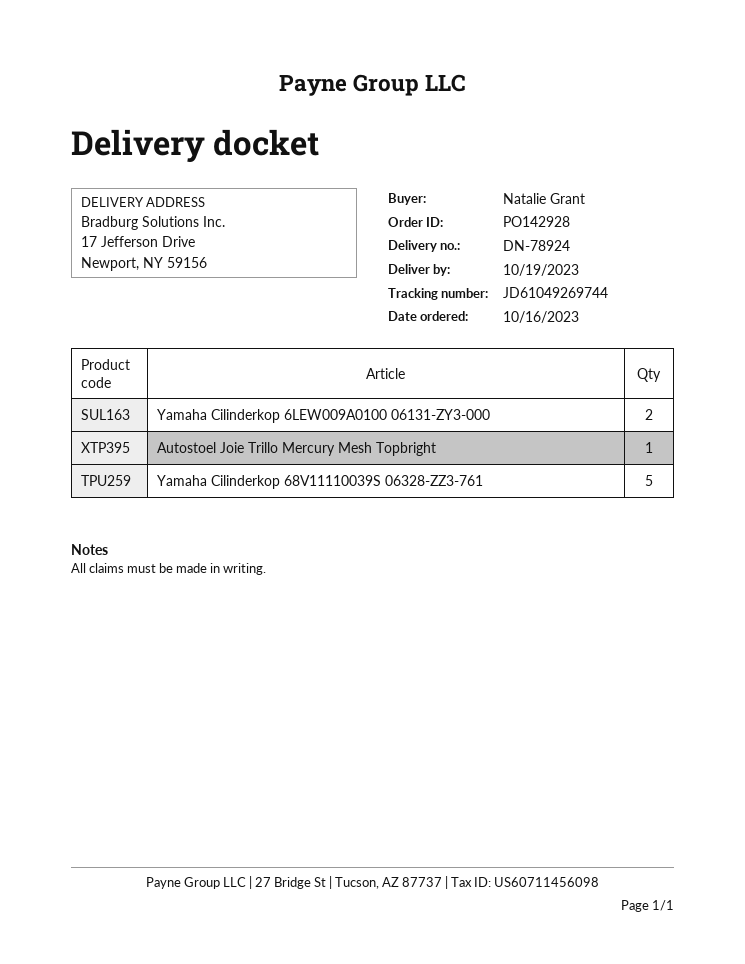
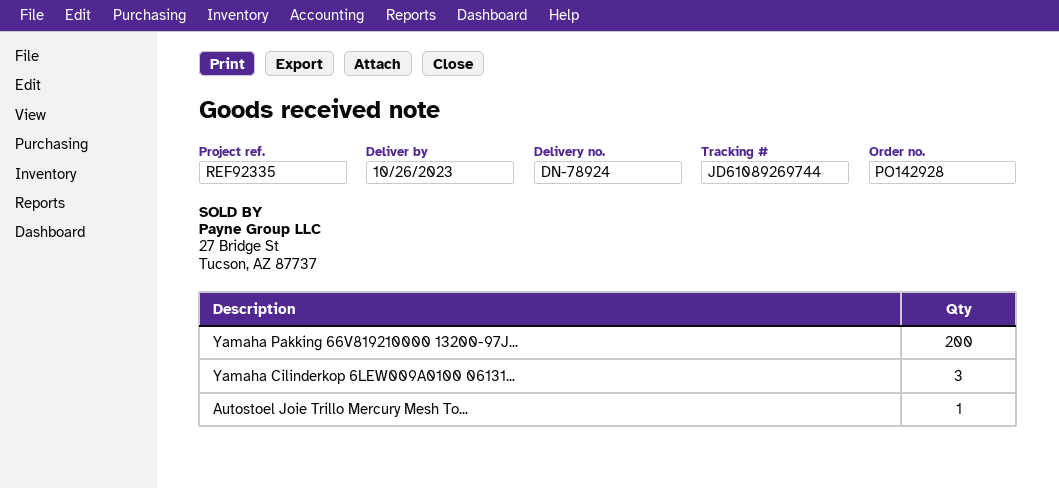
delivery date: 2023-10-19 -> 2023-10-26
tracking number: JD61049269744 -> JD61089269744
Yamaha Cilinderkop 6LEW009A0100 06131-ZY3-000: 2 -> 3
Yamaha Cilinderkop 68V11110039S 06328-ZZ3-761: 5 -> none
Yamaha Pakking 66V819210000 13200-97J...: none -> 200

